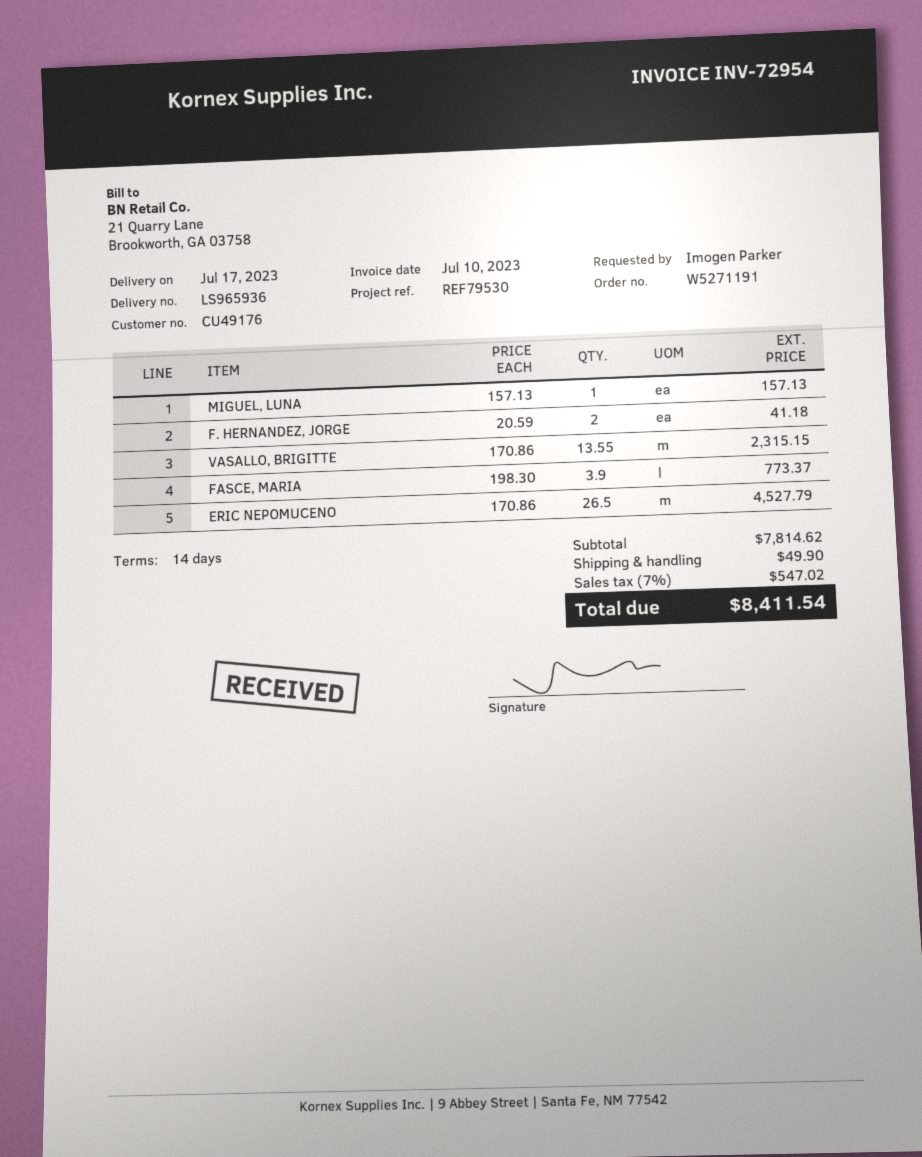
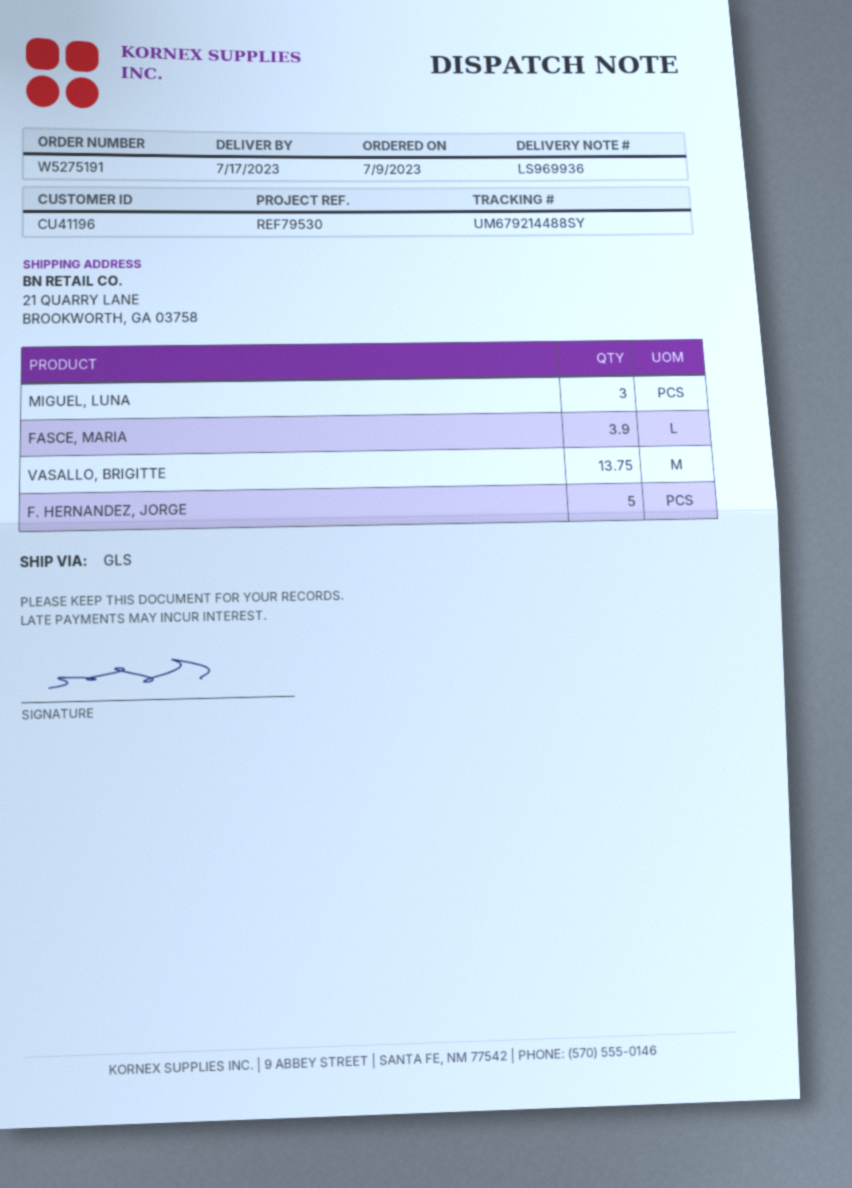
order number: W5271191 -> W5275191
delivery note number: LS965936 -> LS969936
customer number: CU49176 -> CU41196
MIGUEL, LUNA: 1 -> 3
F. HERNANDEZ, JORGE: 2 -> 5
VASALLO, BRIGITTE: 13.55 -> 13.75
ERIC NEPOMUCENO: 26.5 -> none

